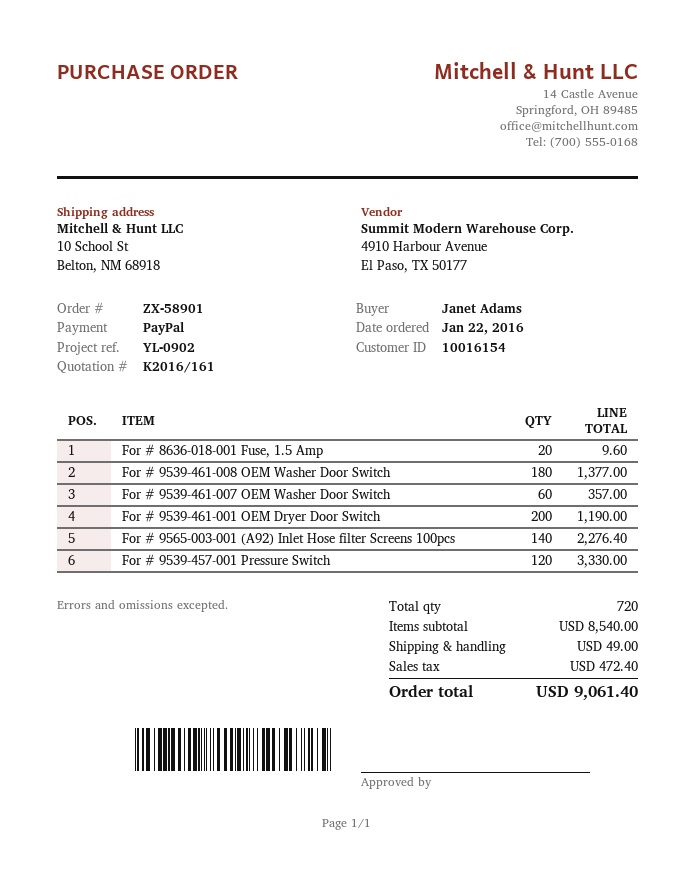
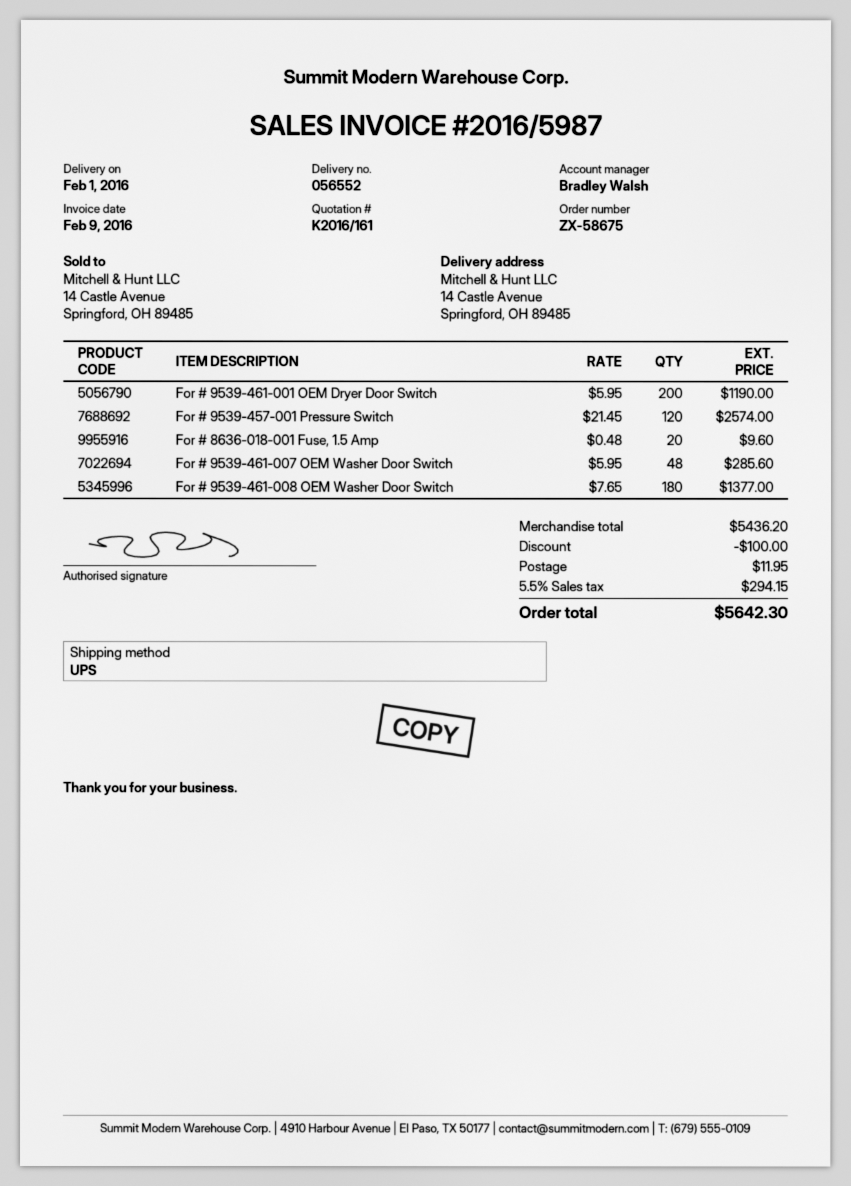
order number: ZX-58901 -> ZX-58675
ship to: 10 School St, Belton, NM 68918 -> 14 Castle Avenue, Springford, OH 89485
For # 9539-461-007 OEM Washer Door Switch: 60 for 357.00 -> 48 for 285.60
For # 9565-003-001 (A92) Inlet Hose filter Screens 100pcs: 140 for 2276.40 -> none
For # 9539-457-001 Pressure Switch: 120 for 3330.00 -> 120 for 2574.00
subtotal: 8540.00 -> 5436.20
discount: none -> 100.00
shipping: 49.00 -> 11.95
tax: 472.40 -> 294.15
total: 9061.40 -> 5642.30

